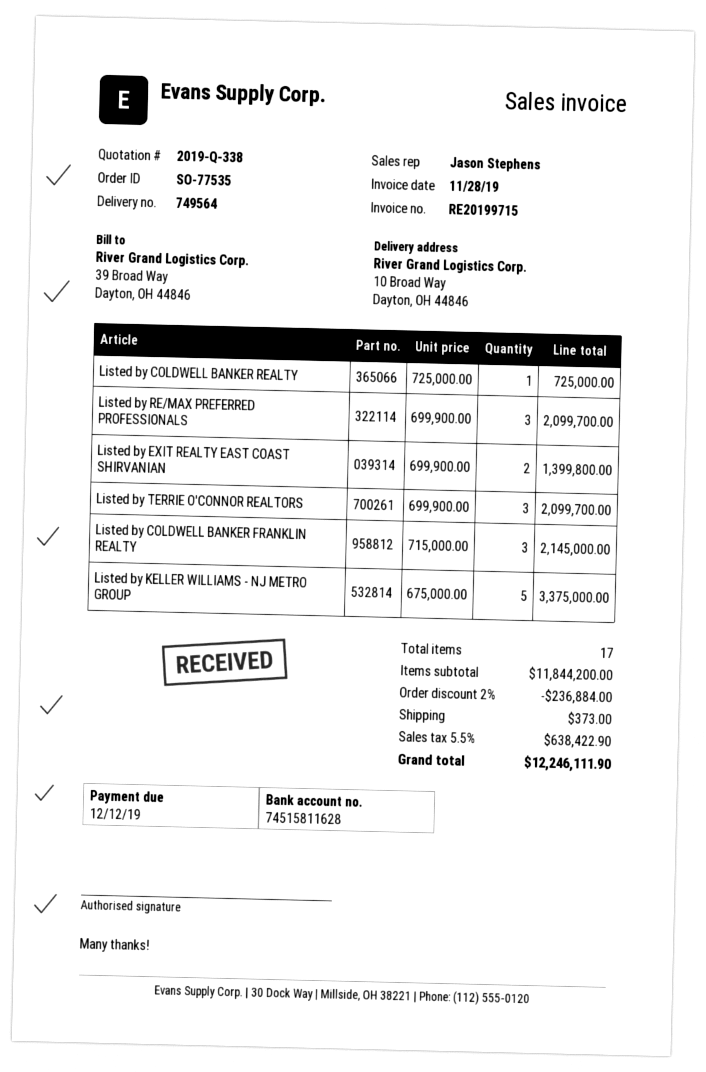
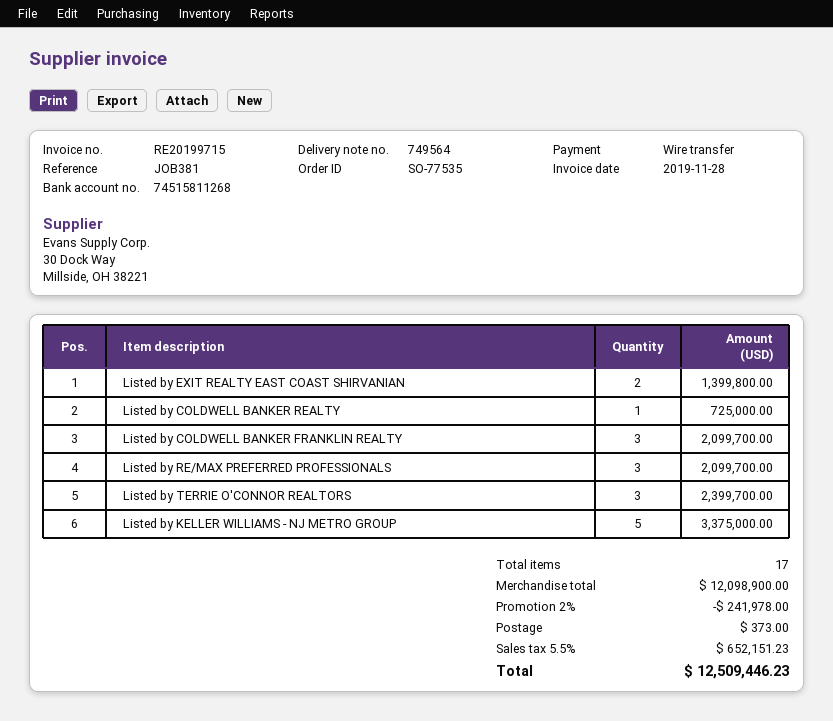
bank account: 74515811628 -> 74515811268
Listed by TERRIE O'CONNOR REALTORS: 3 for 2099700.00 -> 3 for 2399700.00
Listed by COLDWELL BANKER FRANKLIN REALTY: 3 for 2145000.00 -> 3 for 2099700.00
subtotal: 11844200.00 -> 12098900.00
discount: 2% = 236884.00 -> 2% = 241978.00
tax: 5.5% = 638422.90 -> 5.5% = 652151.23
total: 12246111.90 -> 12509446.23

